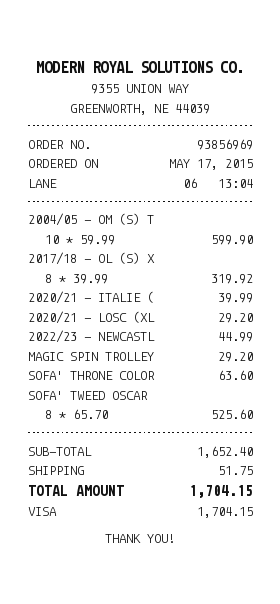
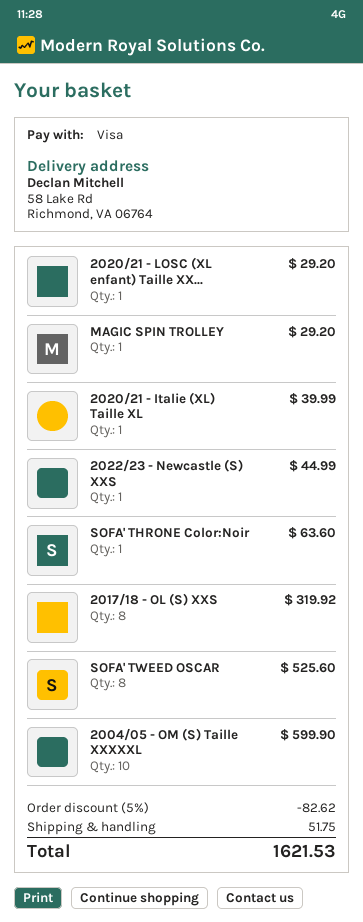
discount: none -> 5% = 82.62
total: 1704.15 -> 1621.53

